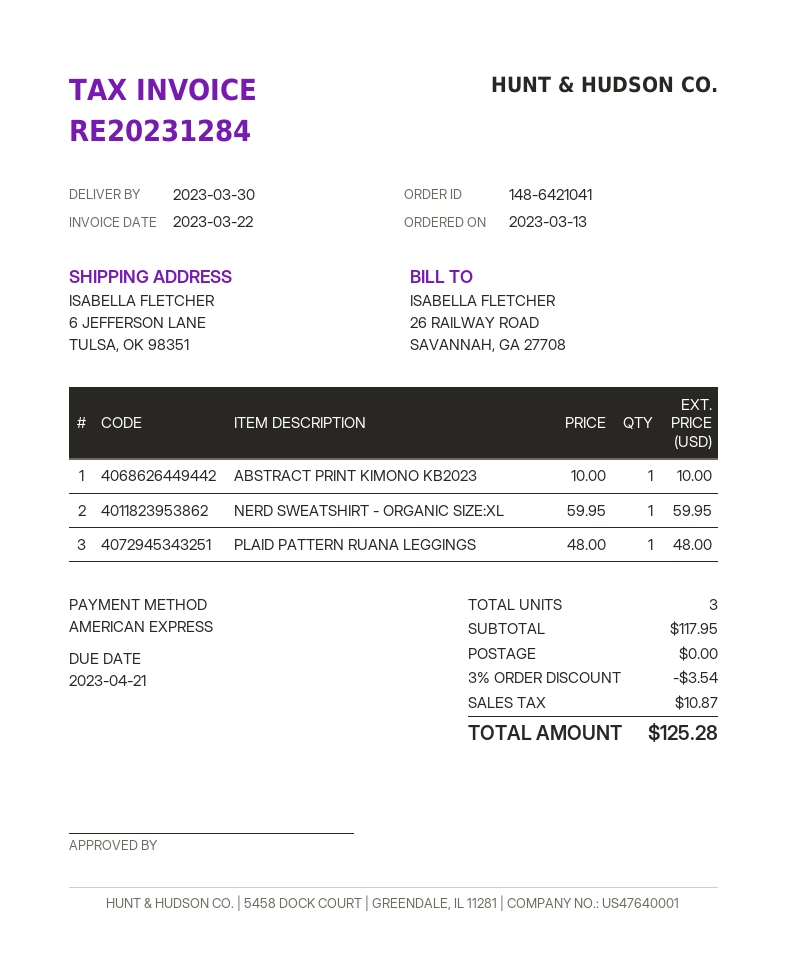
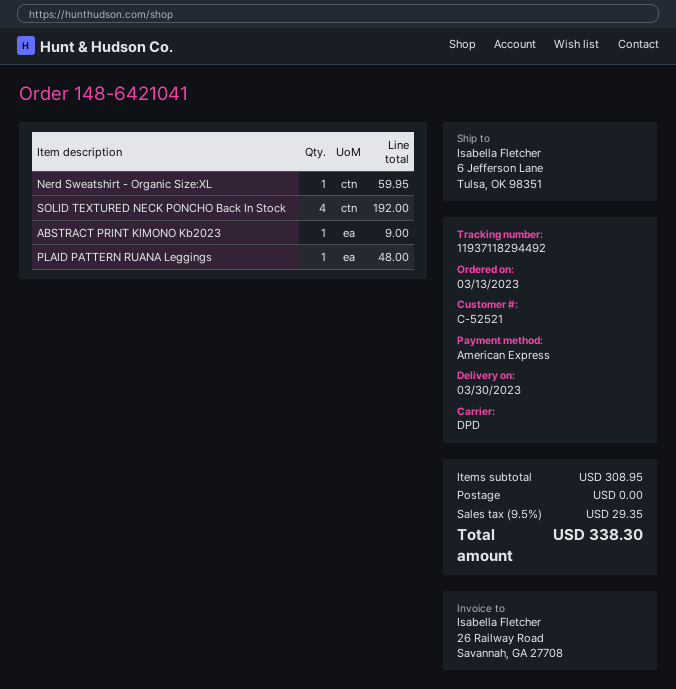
ABSTRACT PRINT KIMONO KB2023: 1 for 10.00 -> 1 for 9.00
SOLID TEXTURED NECK PONCHO Back In Stock: none -> 4 for 192.00
subtotal: 117.95 -> 308.95
discount: 3% = 3.54 -> none
tax: 10.87 -> 29.35
total: 125.28 -> 338.30

